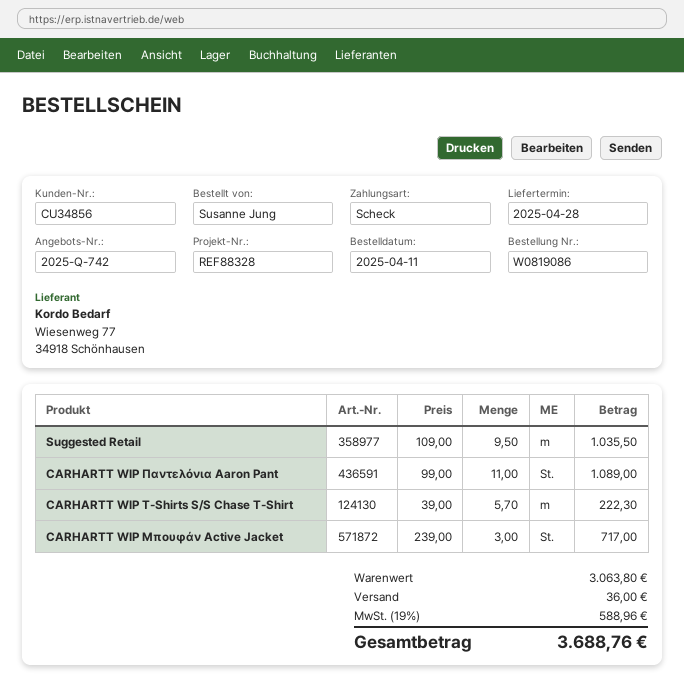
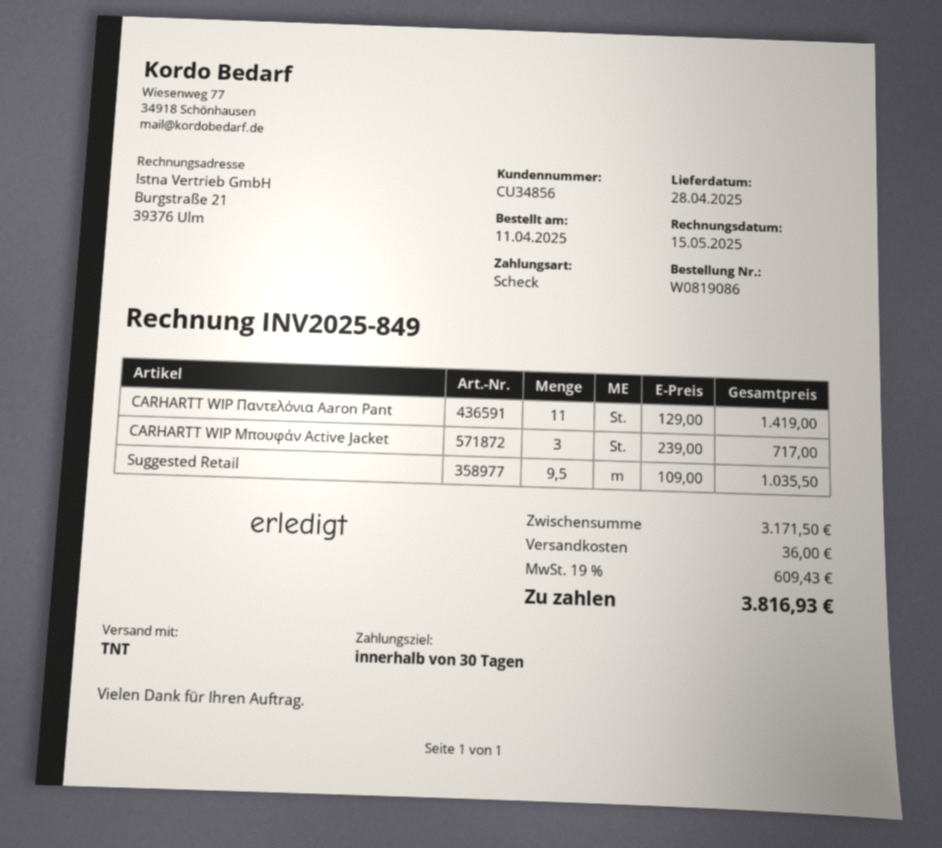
CARHARTT WIP Παντελόνια Aaron Pant: 11 x 99.00 = 1089.00 -> 11 x 129.00 = 1419.00
CARHARTT WIP T-Shirts S/S Chase T-Shirt: 5.7 x 39.00 = 222.30 -> none
subtotal: 3063.80 -> 3171.50
tax: 19% = 588.96 -> 19% = 609.43
total: 3688.76 -> 3816.93

